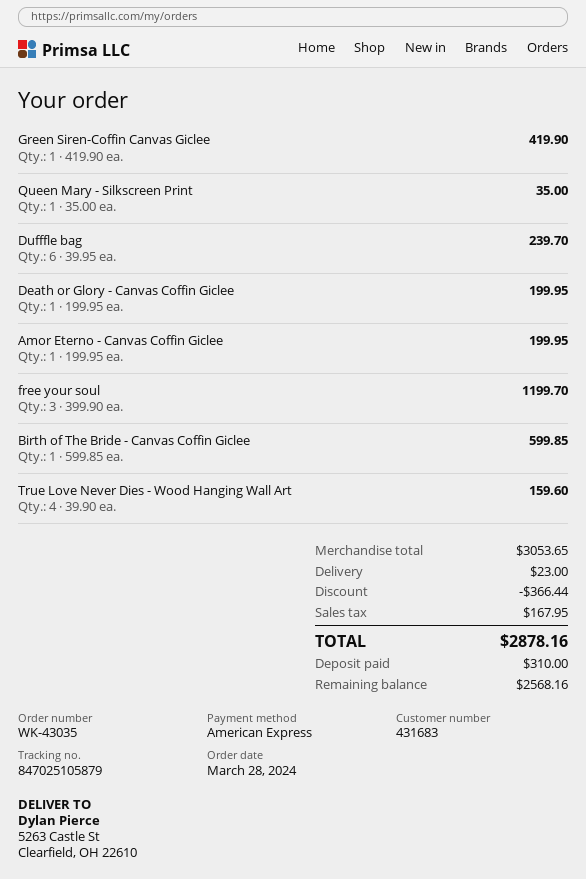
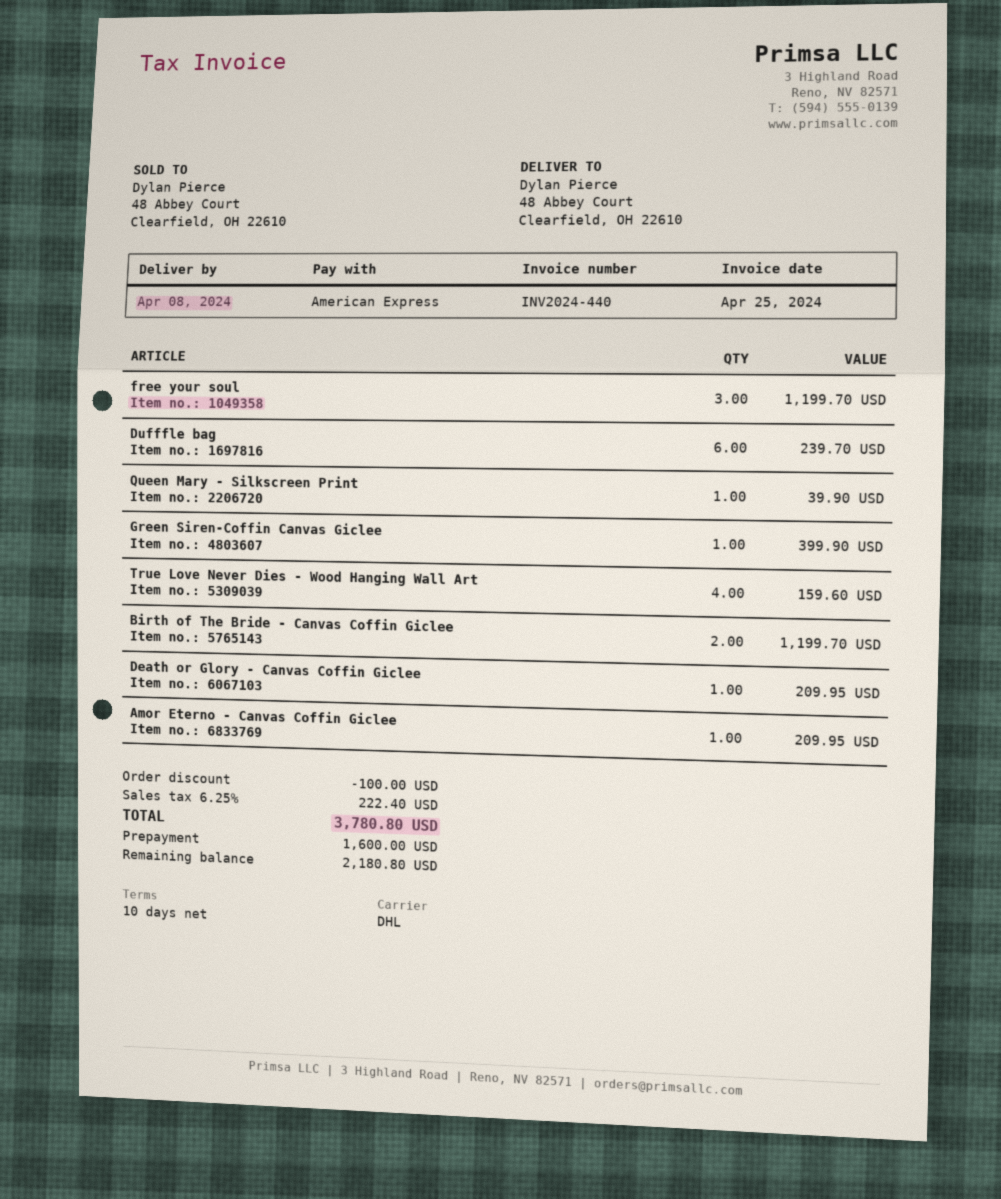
ship to: 5263 Castle St, Clearfield, OH 22610 -> 48 Abbey Court, Clearfield, OH 22610
Green Siren-Coffin Canvas Giclee: 1 for 419.90 -> 1 for 399.90
Queen Mary - Silkscreen Print: 1 for 35.00 -> 1 for 39.90
Death or Glory - Canvas Coffin Giclee: 1 for 199.95 -> 1 for 209.95
Amor Eterno - Canvas Coffin Giclee: 1 for 199.95 -> 1 for 209.95
Birth of The Bride - Canvas Coffin Giclee: 1 for 599.85 -> 2 for 1199.70
discount: 366.44 -> 100.00
shipping: 23.00 -> none
tax: 167.95 -> 222.40
total: 2878.16 -> 3780.80
deposit: 310.00 -> 1600.00
balance: 2568.16 -> 2180.80

